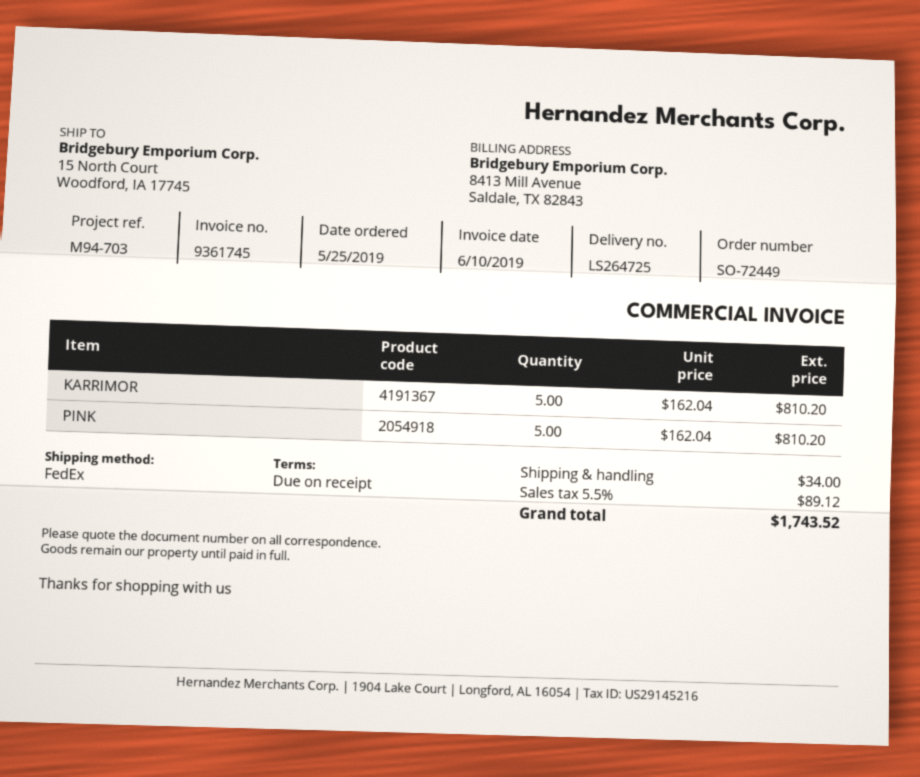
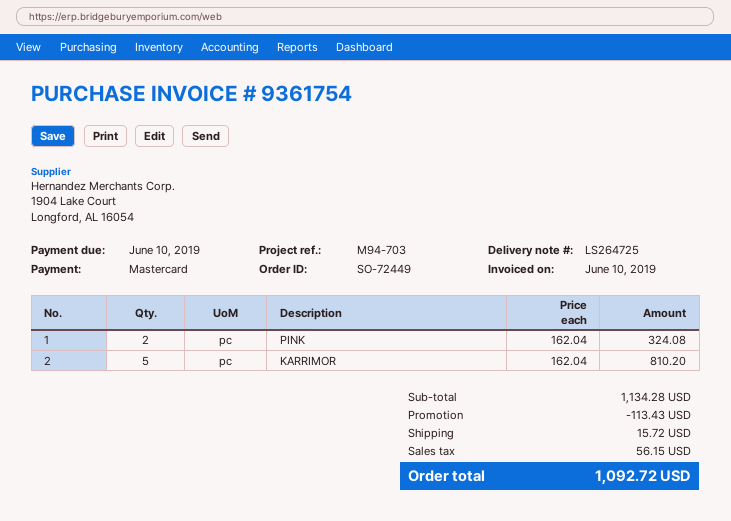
invoice number: 9361745 -> 9361754
PINK: 5 x 162.04 = 810.20 -> 2 x 162.04 = 324.08
discount: none -> 113.43
shipping: 34.00 -> 15.72
tax: 89.12 -> 56.15
total: 1743.52 -> 1092.72

